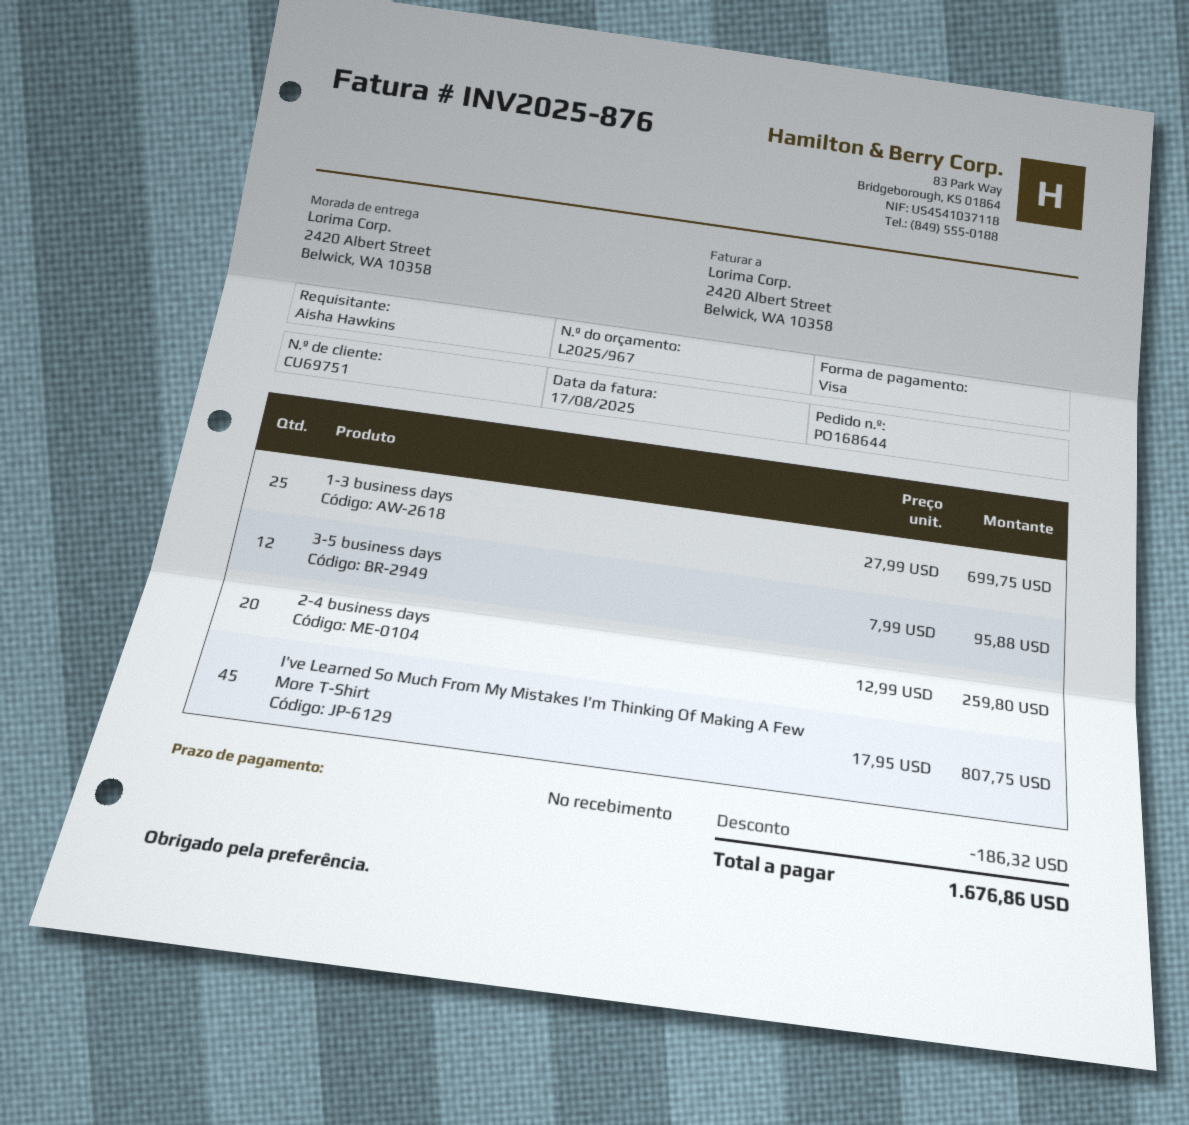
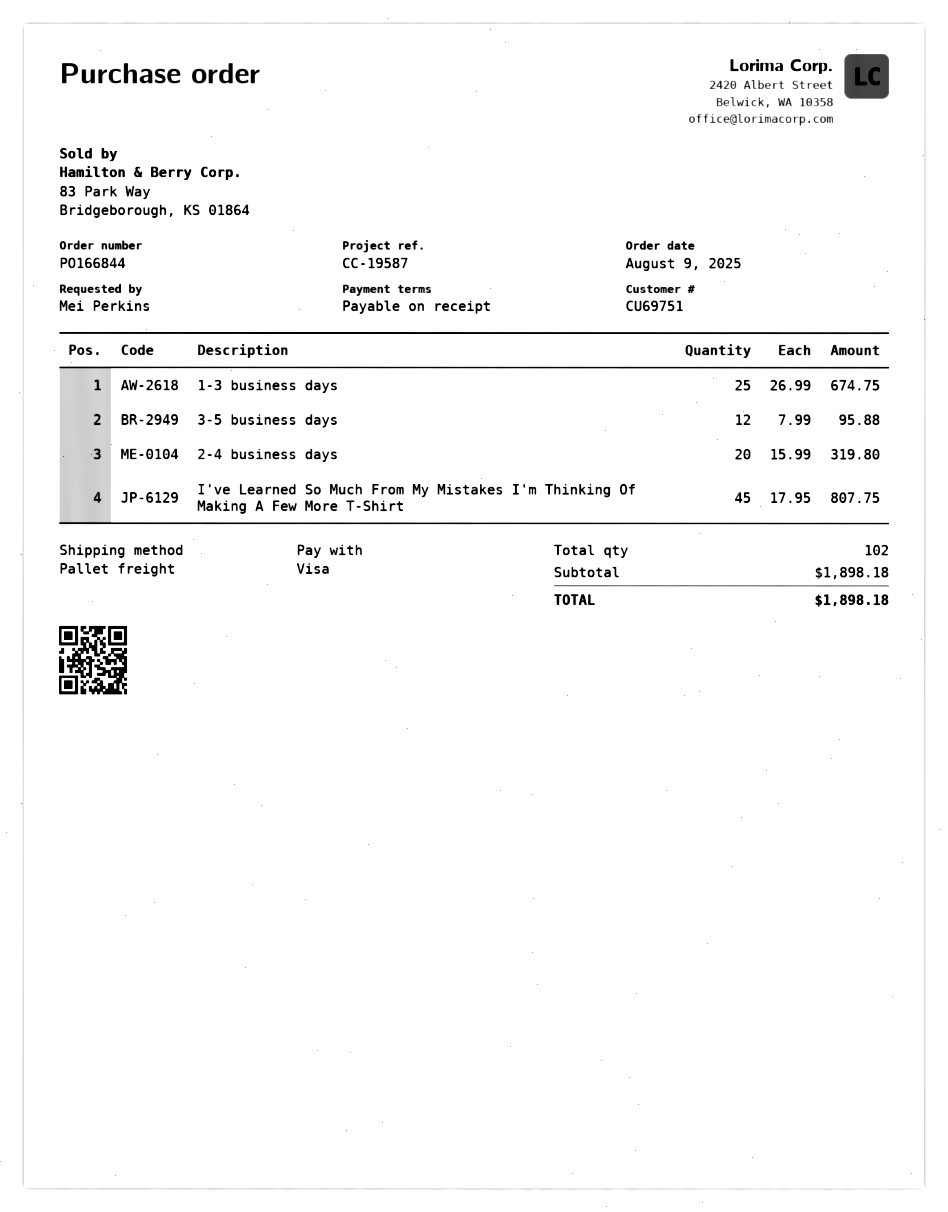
order number: PO168644 -> PO166844
ordered by: Aisha Hawkins -> Mei Perkins
1-3 business days: 25 x 27.99 = 699.75 -> 25 x 26.99 = 674.75
2-4 business days: 20 x 12.99 = 259.80 -> 20 x 15.99 = 319.80
discount: 186.32 -> none
total: 1676.86 -> 1898.18

